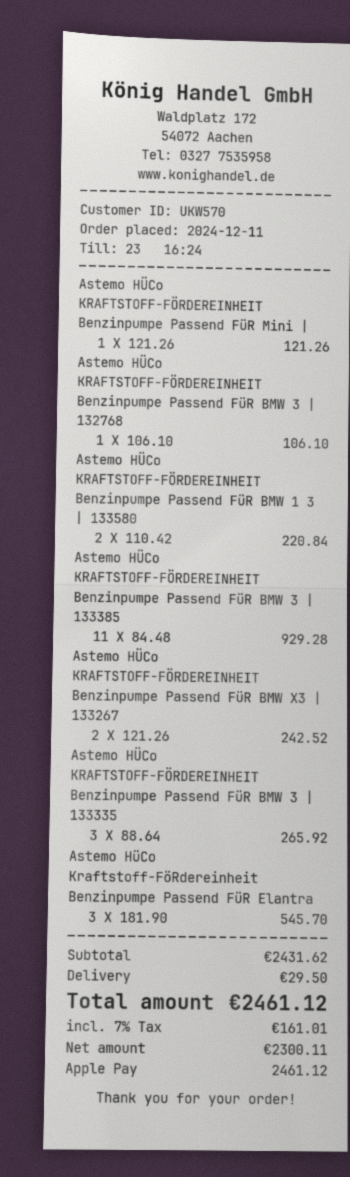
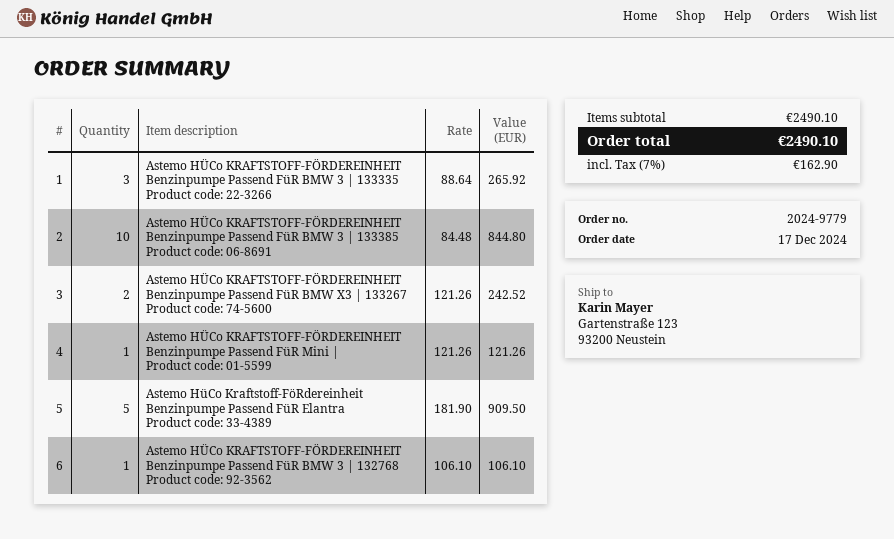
order date: 2024-12-11 -> 2024-12-17
Astemo HÜCo KRAFTSTOFF-FÖRDEREINHEIT Benzinpumpe Passend FüR BMW 1 3 | 133580: 2 x 110.42 = 220.84 -> none
Astemo HÜCo KRAFTSTOFF-FÖRDEREINHEIT Benzinpumpe Passend FüR BMW 3 | 133385: 11 x 84.48 = 929.28 -> 10 x 84.48 = 844.80
Astemo HüCo Kraftstoff-FöRdereinheit Benzinpumpe Passend FüR Elantra: 3 x 181.90 = 545.70 -> 5 x 181.90 = 909.50
subtotal: 2431.62 -> 2490.10
shipping: 29.50 -> none
tax: 7% = 161.01 -> 7% = 162.90
total: 2461.12 -> 2490.10

